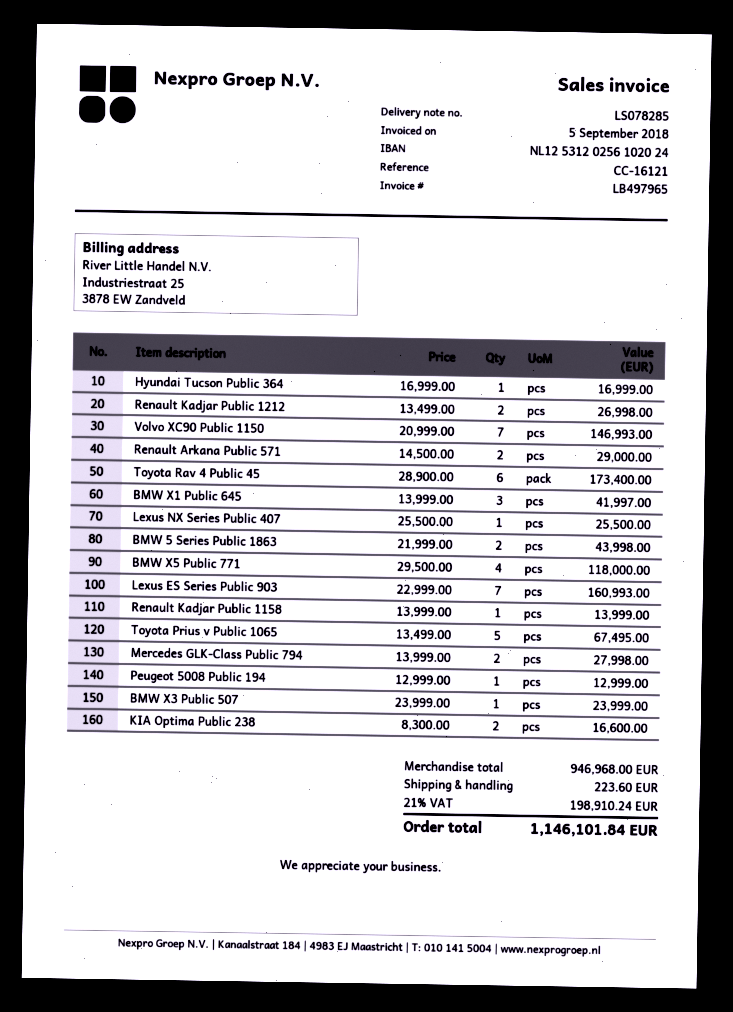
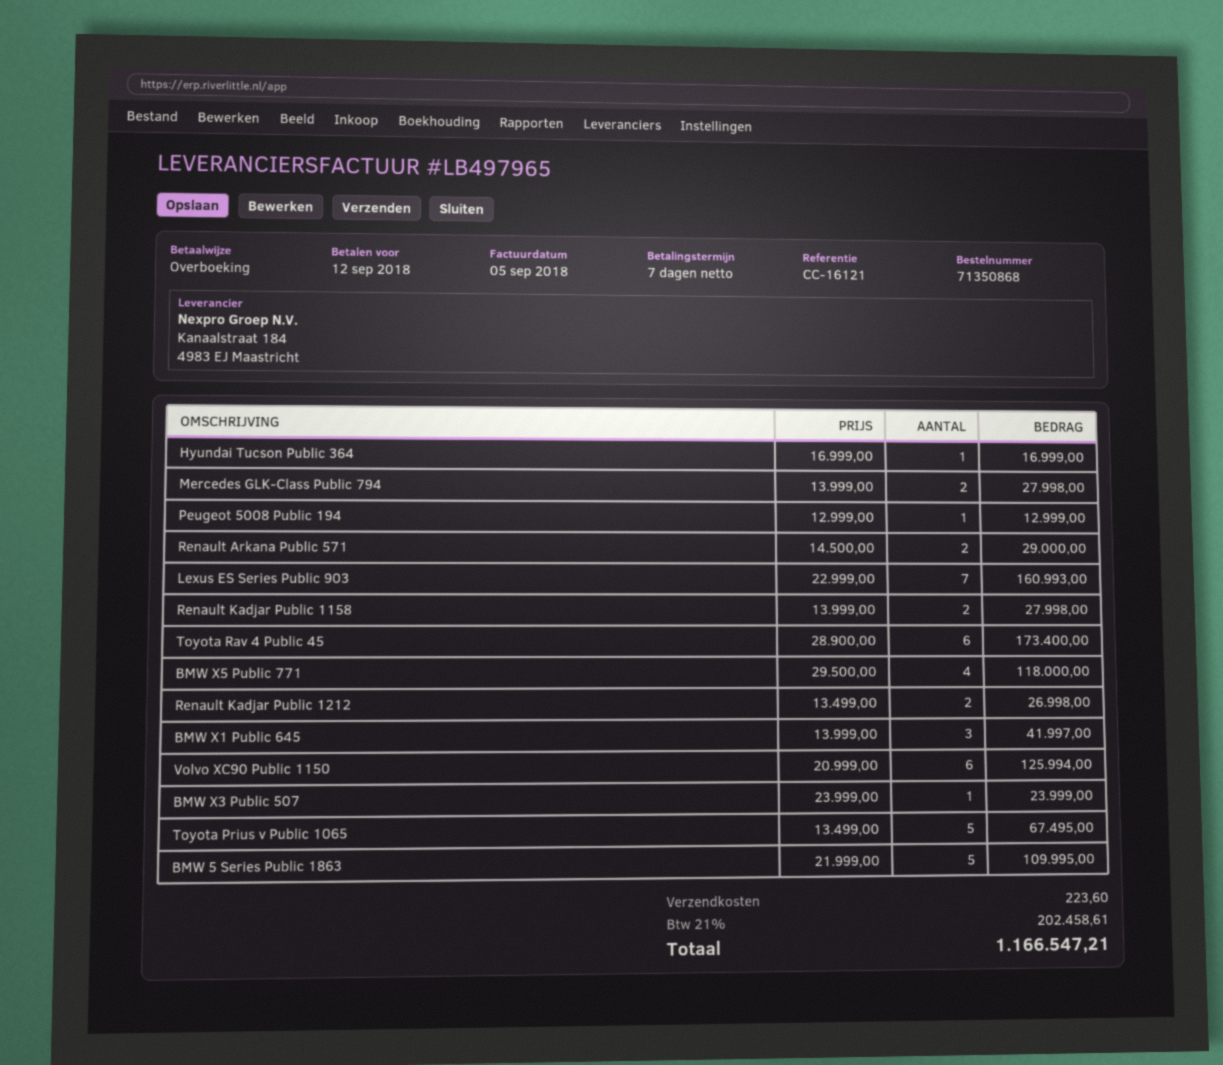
Volvo XC90 Public 1150: 7 x 20999.00 = 146993.00 -> 6 x 20999.00 = 125994.00
Lexus NX Series Public 407: 1 x 25500.00 = 25500.00 -> none
BMW 5 Series Public 1863: 2 x 21999.00 = 43998.00 -> 5 x 21999.00 = 109995.00
Renault Kadjar Public 1158: 1 x 13999.00 = 13999.00 -> 2 x 13999.00 = 27998.00
KIA Optima Public 238: 2 x 8300.00 = 16600.00 -> none
tax: 21% = 198910.24 -> 21% = 202458.61
total: 1146101.84 -> 1166547.21

